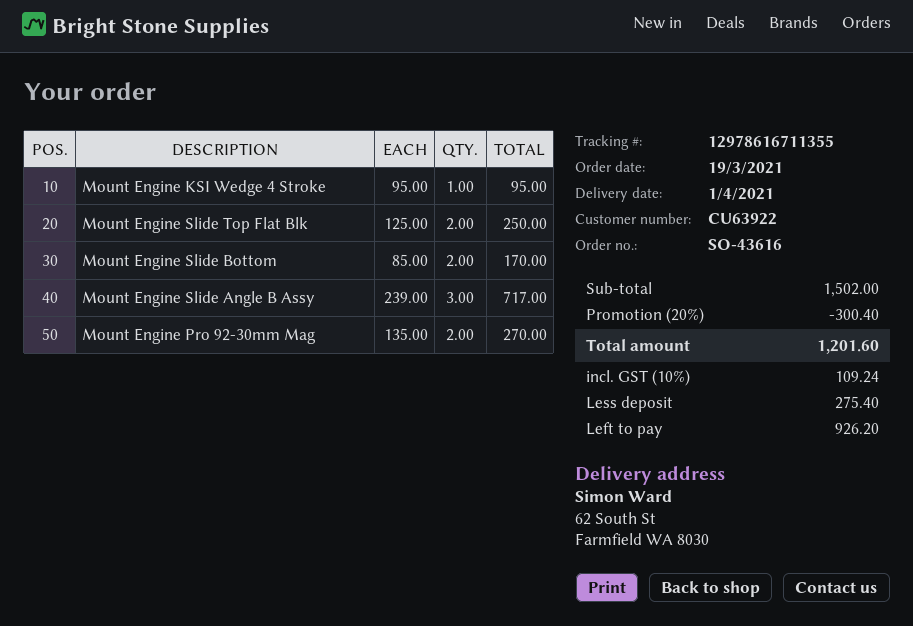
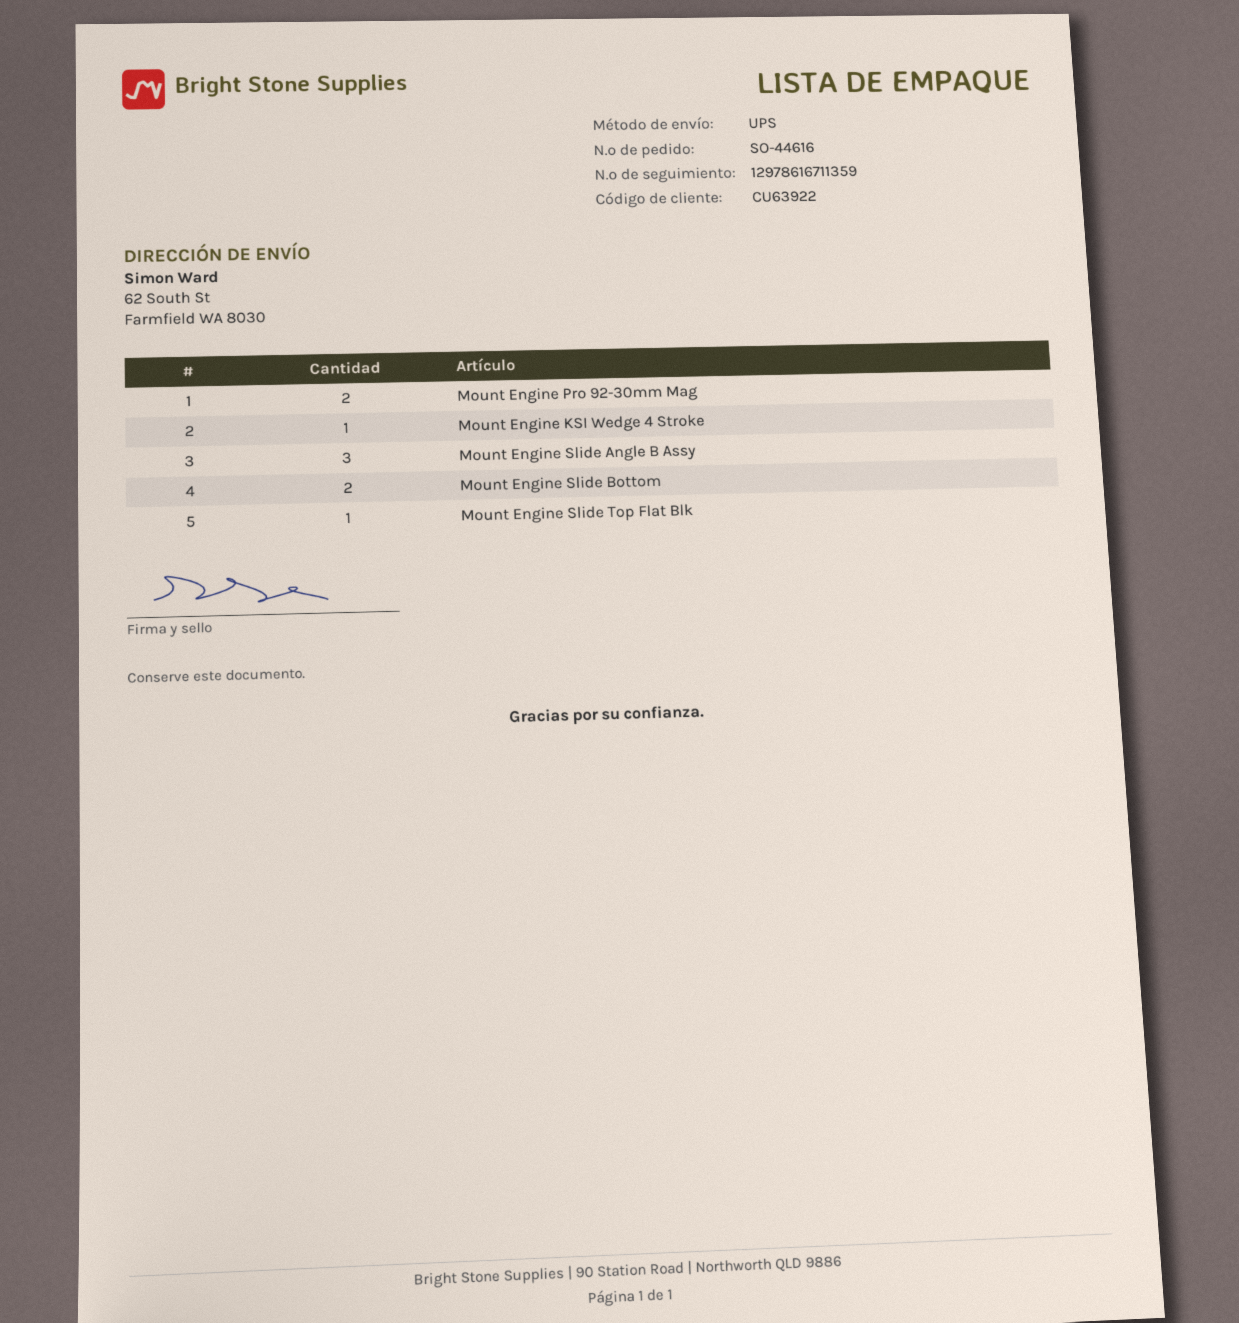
order number: SO-43616 -> SO-44616
tracking number: 12978616711355 -> 12978616711359
Mount Engine Slide Top Flat Blk: 2 -> 1

